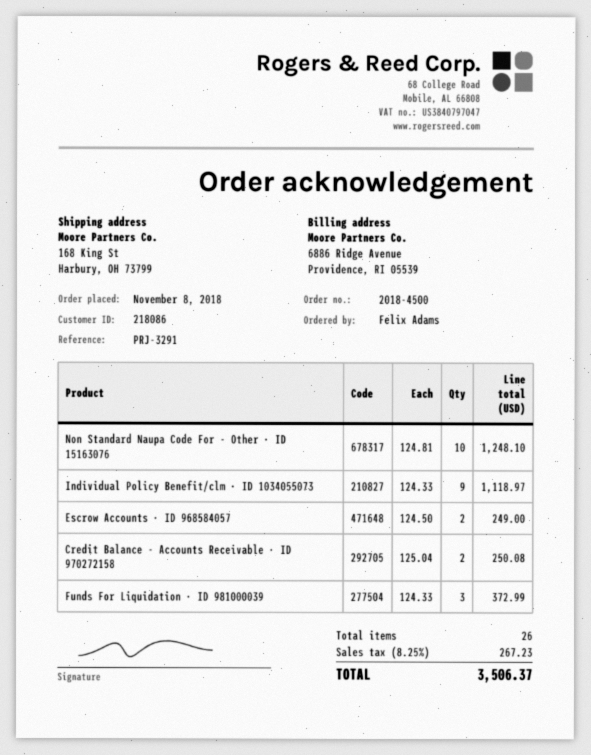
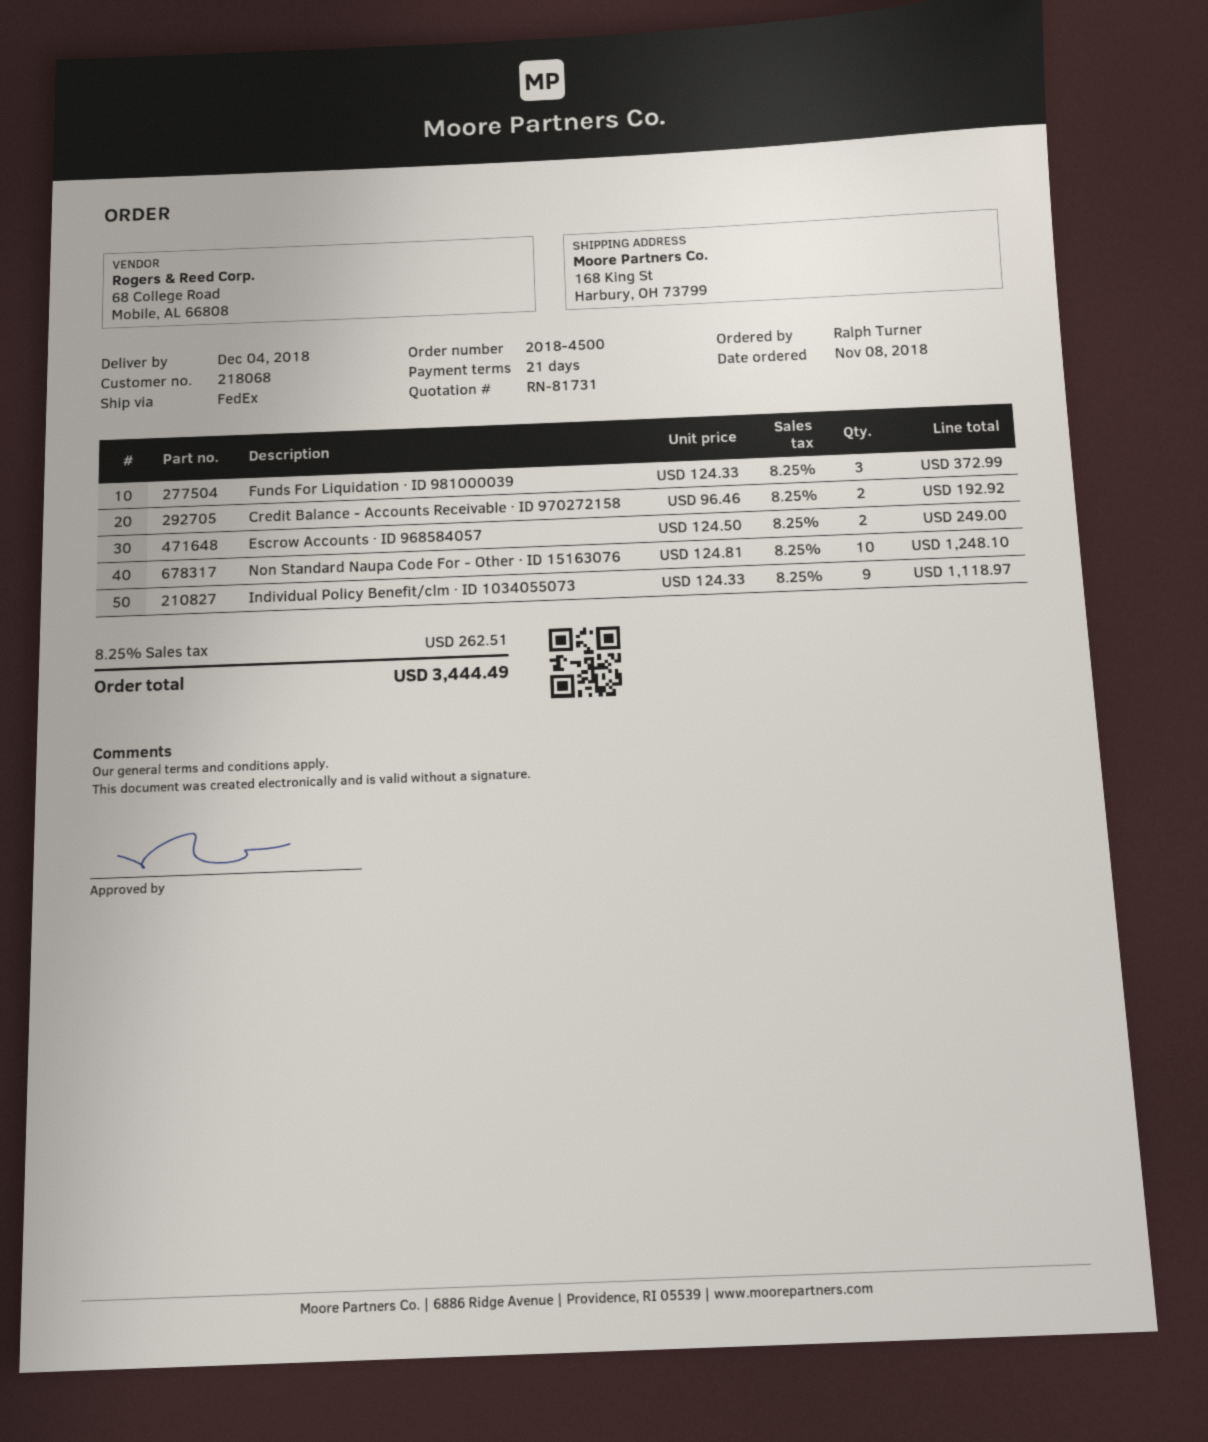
customer number: 218086 -> 218068
ordered by: Felix Adams -> Ralph Turner
Credit Balance - Accounts Receivable · ID 970272158: 2 x 125.04 = 250.08 -> 2 x 96.46 = 192.92
tax: 8.25% = 267.23 -> 8.25% = 262.51
total: 3506.37 -> 3444.49

